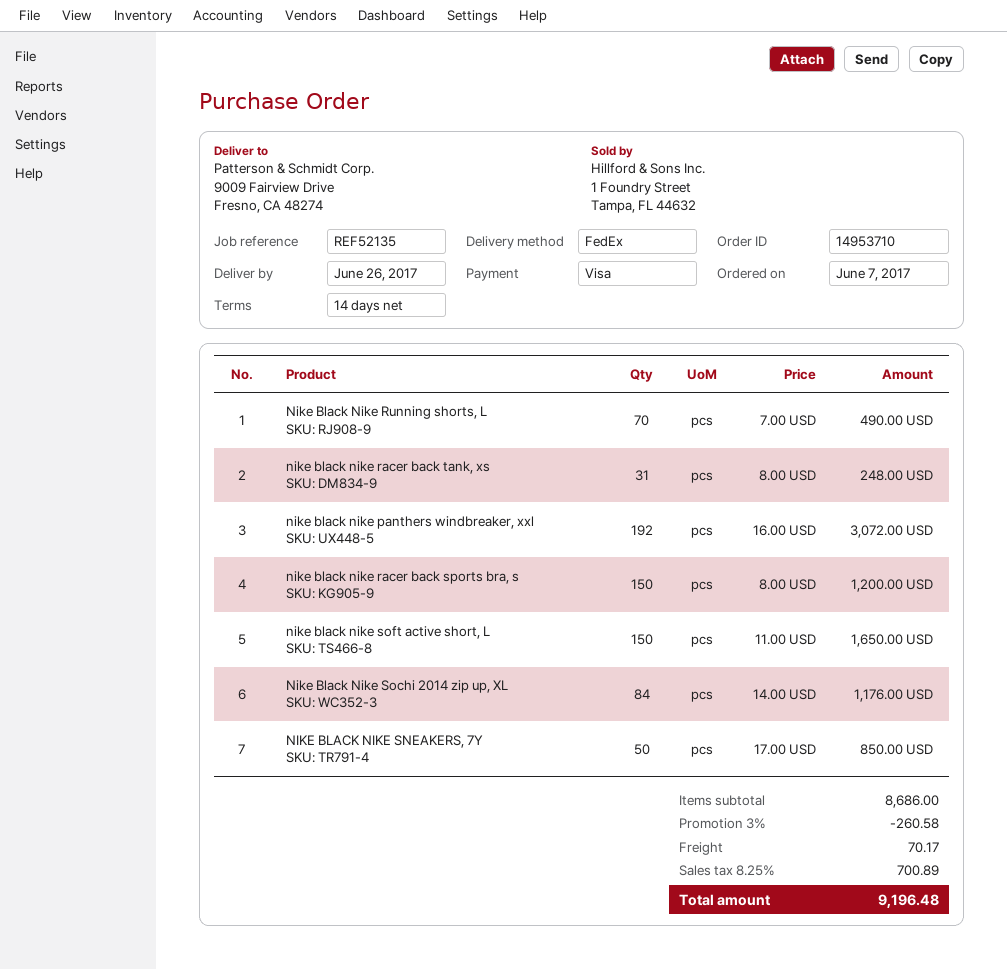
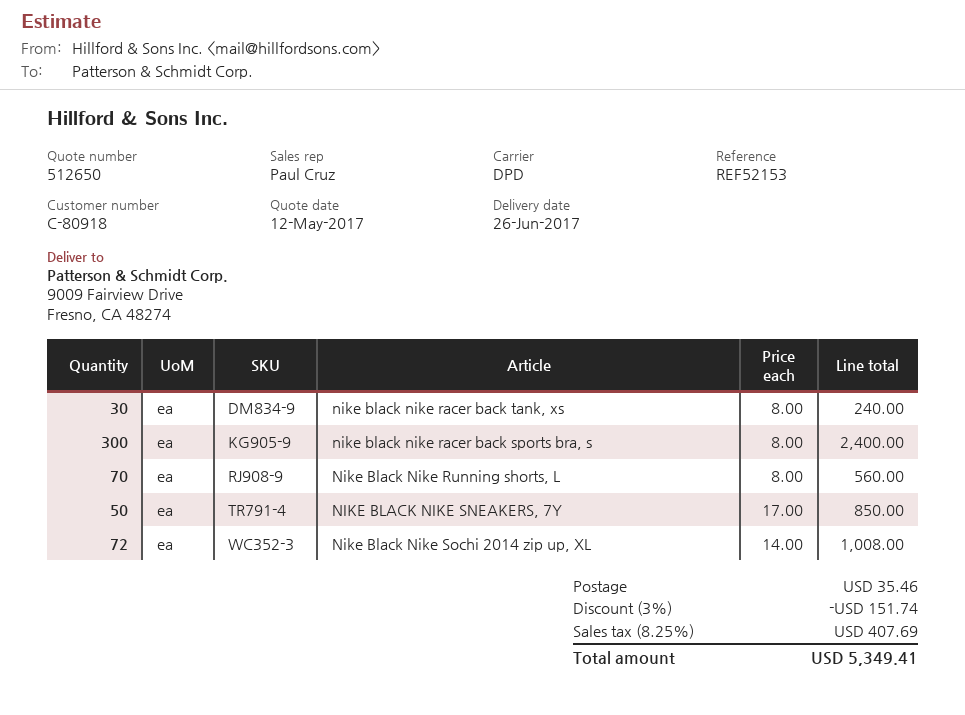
reference: REF52135 -> REF52153
shipping method: FedEx -> DPD
Nike Black Nike Running shorts, L: 70 x 7.00 = 490.00 -> 70 x 8.00 = 560.00
nike black nike racer back tank, xs: 31 x 8.00 = 248.00 -> 30 x 8.00 = 240.00
nike black nike panthers windbreaker, xxl: 192 x 16.00 = 3072.00 -> none
nike black nike racer back sports bra, s: 150 x 8.00 = 1200.00 -> 300 x 8.00 = 2400.00
nike black nike soft active short, L: 150 x 11.00 = 1650.00 -> none
Nike Black Nike Sochi 2014 zip up, XL: 84 x 14.00 = 1176.00 -> 72 x 14.00 = 1008.00
discount: 3% = 260.58 -> 3% = 151.74
shipping: 70.17 -> 35.46
tax: 8.25% = 700.89 -> 8.25% = 407.69
total: 9196.48 -> 5349.41

